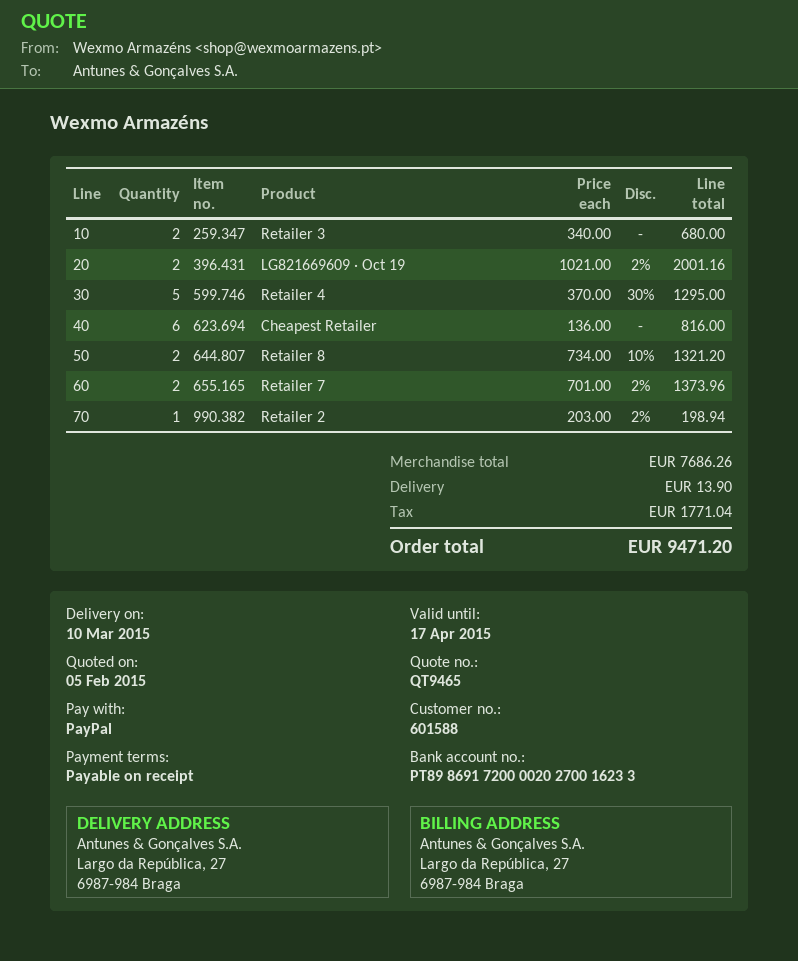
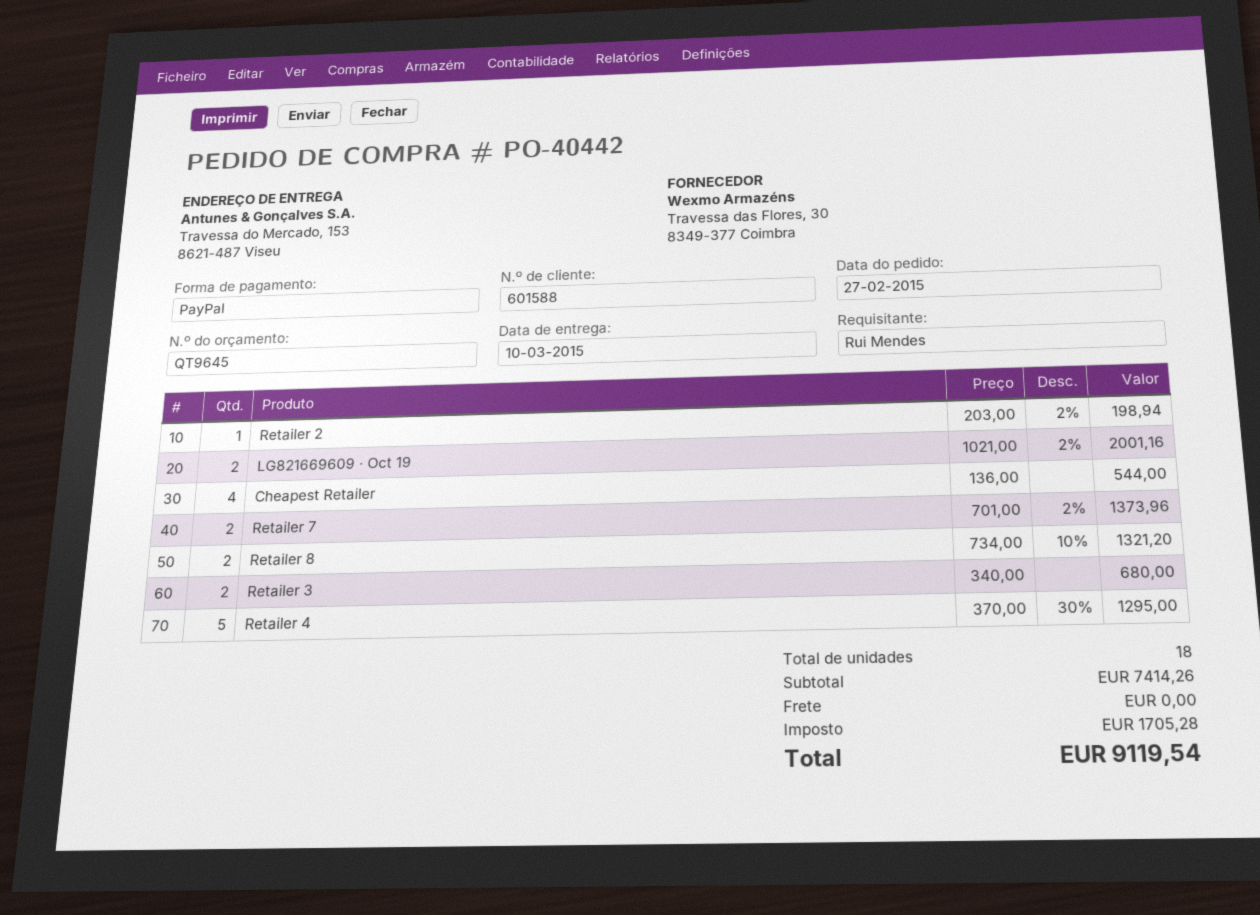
quote number: QT9465 -> QT9645
ship to: Largo da República, 27, 6987-984 Braga -> Travessa do Mercado, 153, 8621-487 Viseu
Cheapest Retailer: 6 x 136.00 = 816.00 -> 4 x 136.00 = 544.00
subtotal: 7686.26 -> 7414.26
shipping: 13.90 -> 0.00
tax: 1771.04 -> 1705.28
total: 9471.20 -> 9119.54

